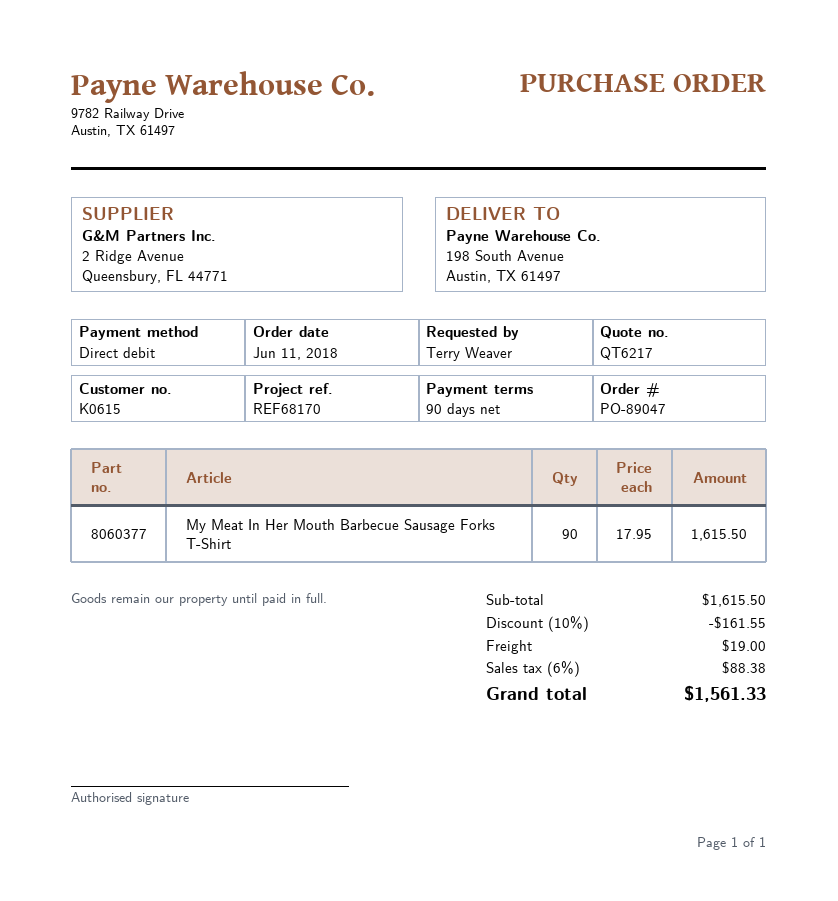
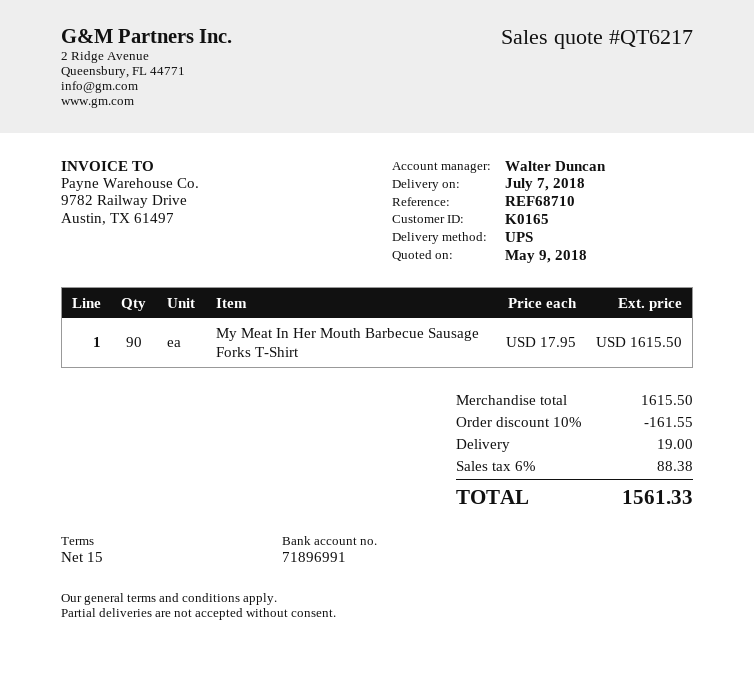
payment terms: 90 days -> 15 days
customer number: K0615 -> K0165
reference: REF68170 -> REF68710

